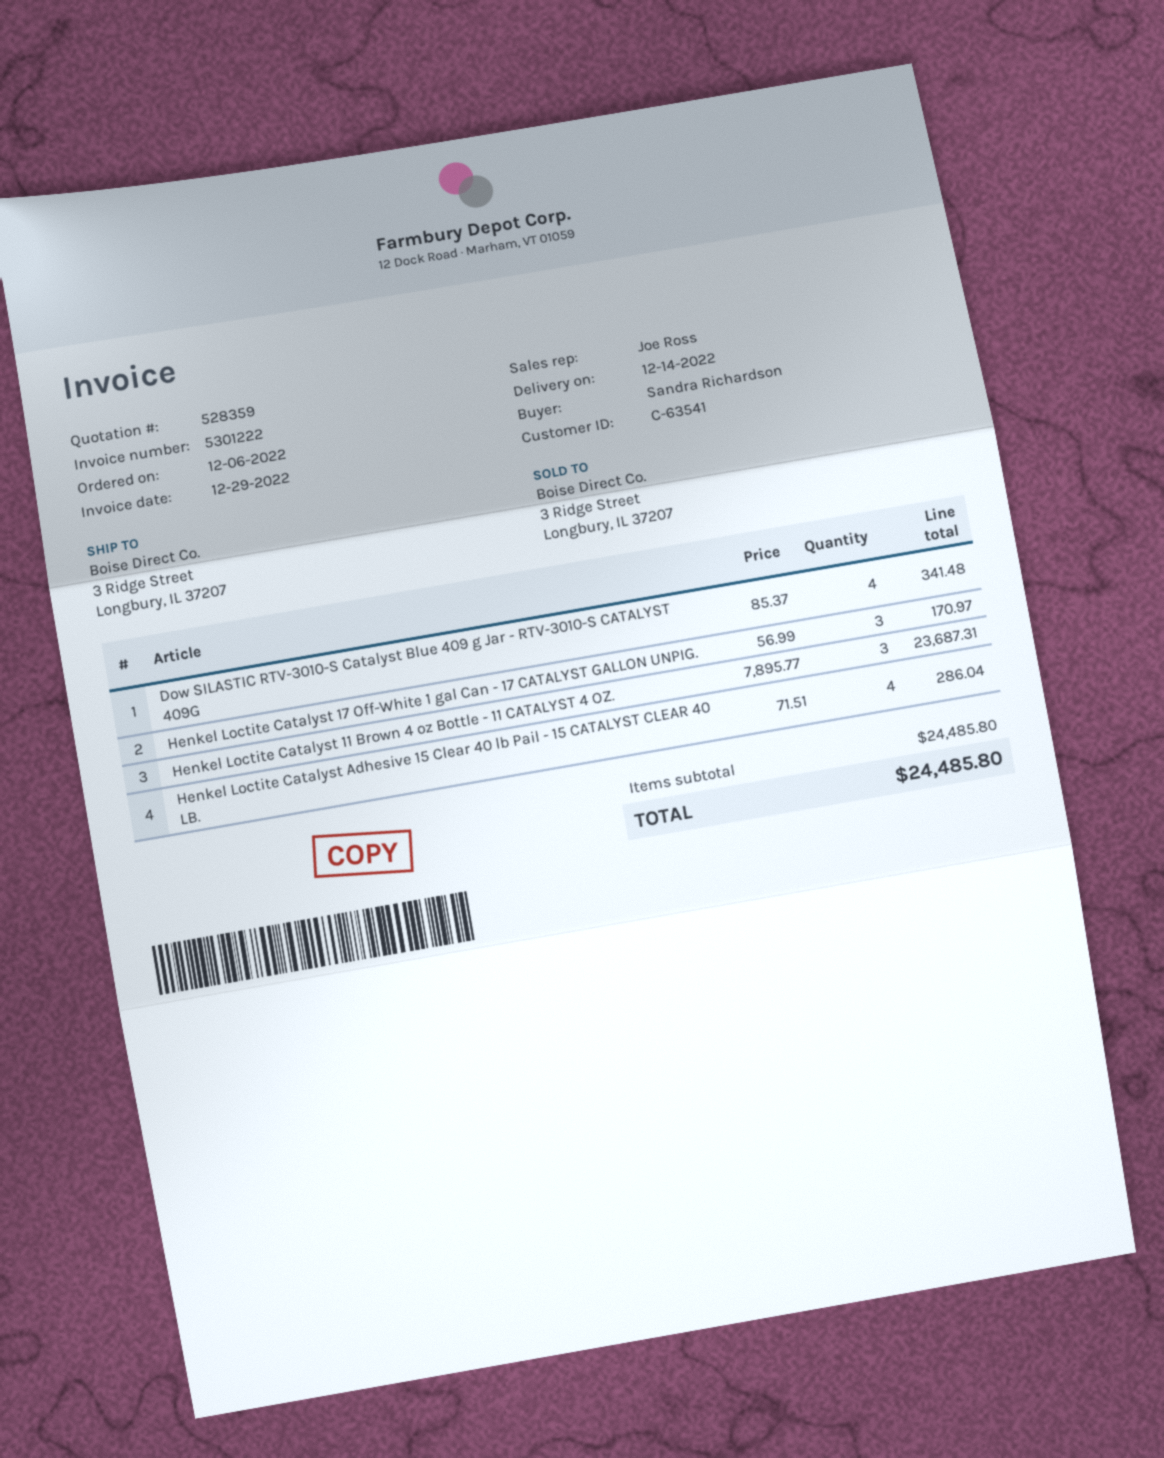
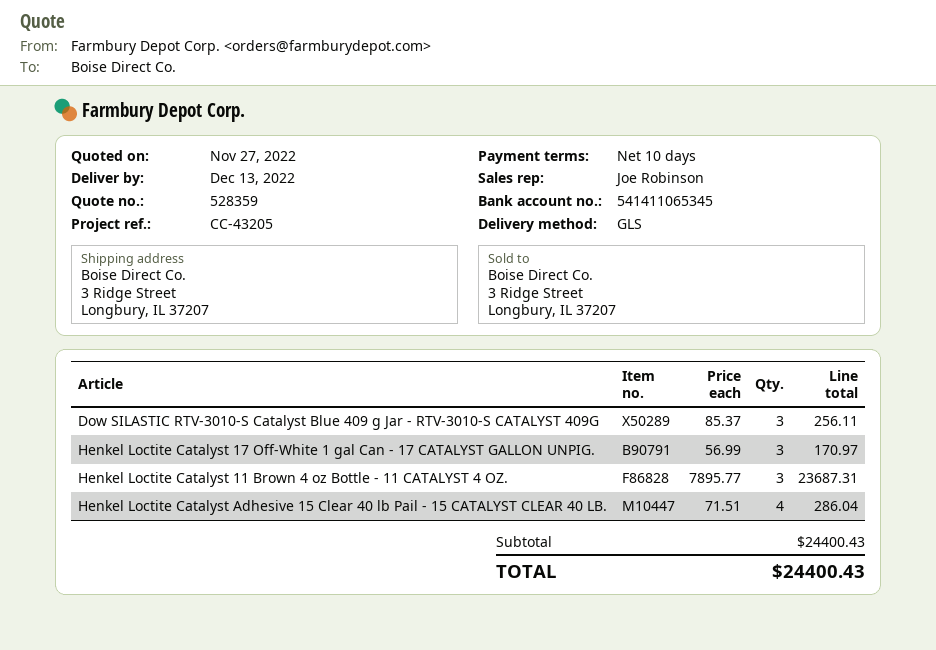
delivery date: 2022-12-14 -> 2022-12-13
sales rep: Joe Ross -> Joe Robinson
Dow SILASTIC RTV-3010-S Catalyst Blue 409 g Jar - RTV-3010-S CATALYST 409G: 4 x 85.37 = 341.48 -> 3 x 85.37 = 256.11
subtotal: 24485.80 -> 24400.43
total: 24485.80 -> 24400.43

